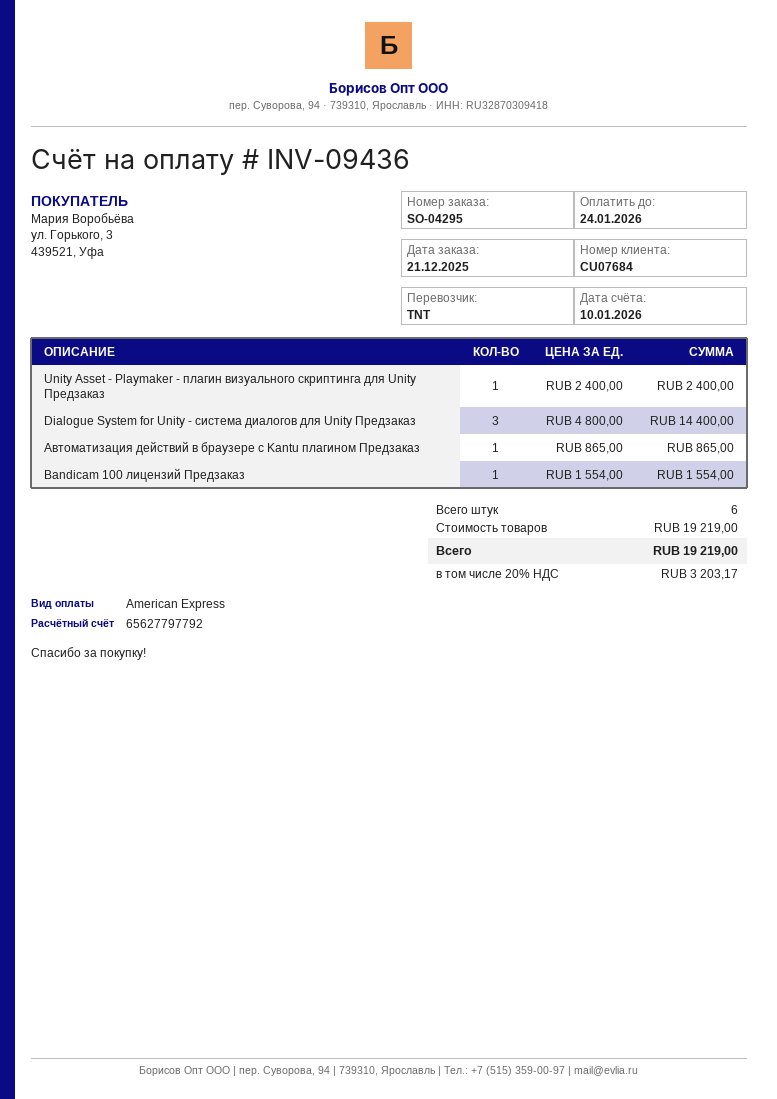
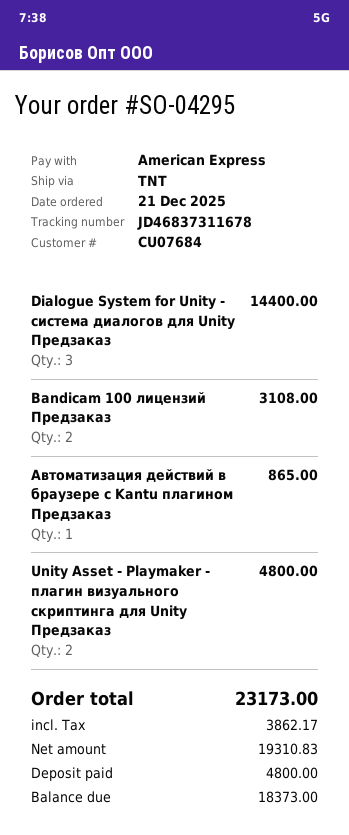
Unity Asset - Playmaker - плагин визуального скриптинга для Unity Предзаказ: 1 for 2400.00 -> 2 for 4800.00
Bandicam 100 лицензий Предзаказ: 1 for 1554.00 -> 2 for 3108.00
tax: 3203.17 -> 3862.17
total: 19219.00 -> 23173.00

